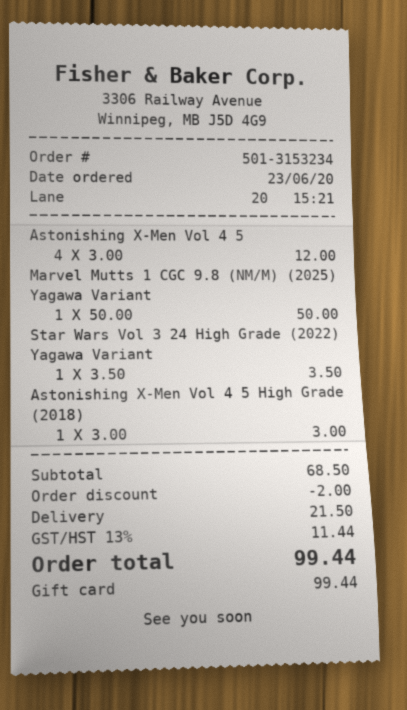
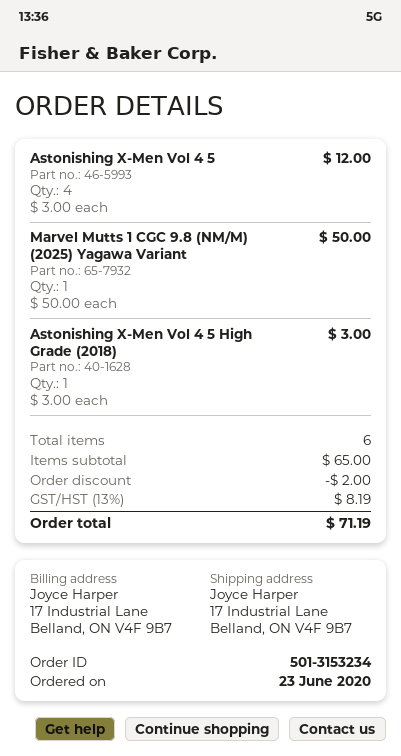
Star Wars Vol 3 24 High Grade (2022) Yagawa Variant: 1 x 3.50 = 3.50 -> none
subtotal: 68.50 -> 65.00
shipping: 21.50 -> none
tax: 13% = 11.44 -> 13% = 8.19
total: 99.44 -> 71.19

